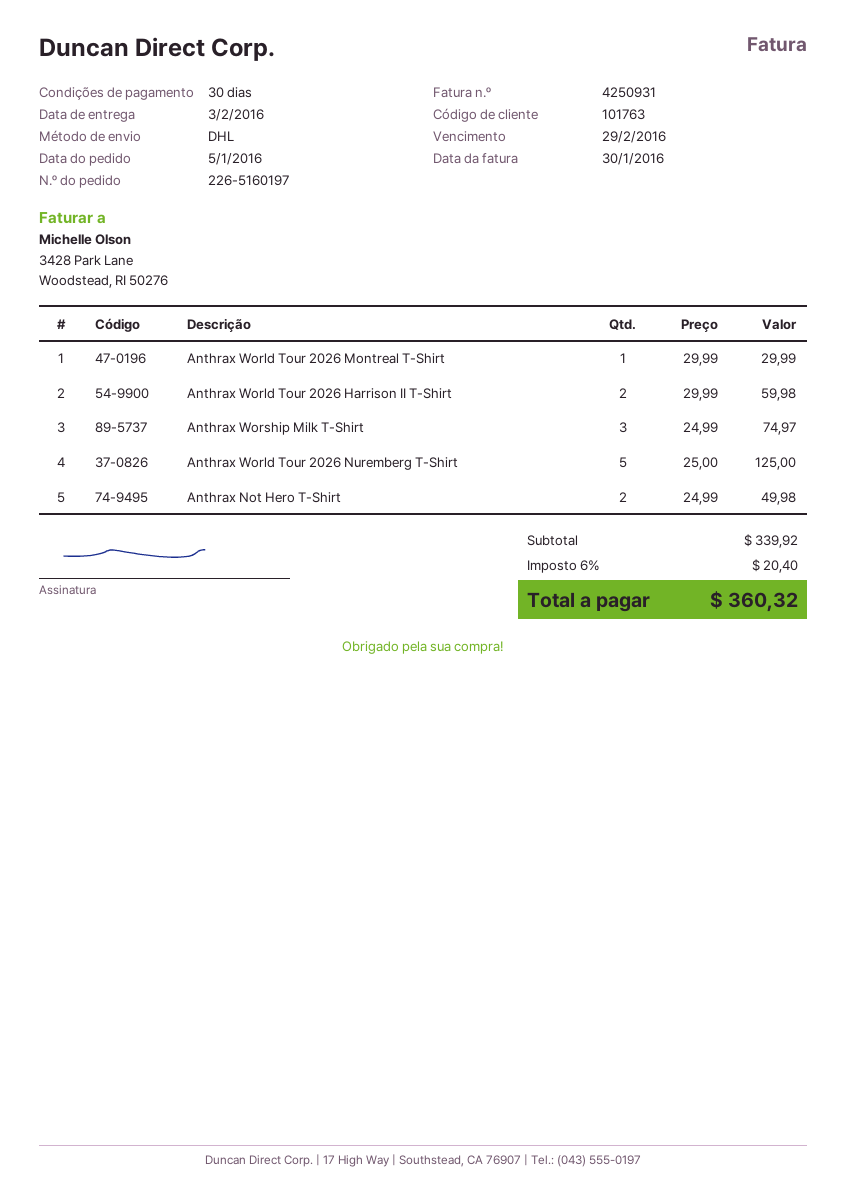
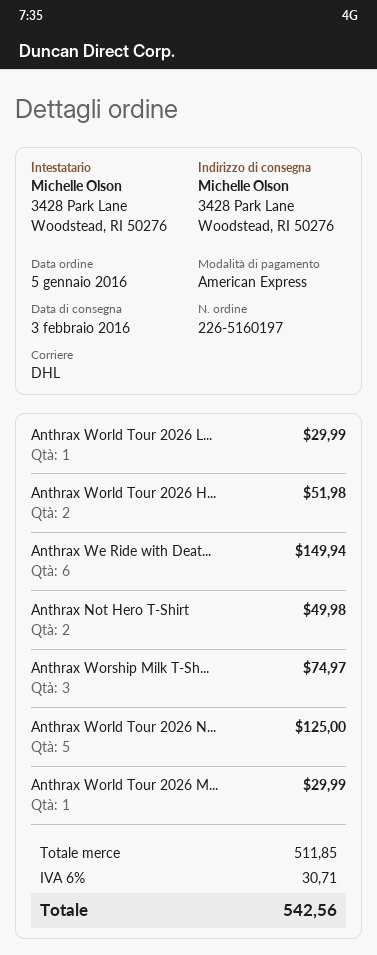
Anthrax World Tour 2026 Harrison II T-Shirt: 2 for 59.98 -> 2 for 51.98
Anthrax World Tour 2026 L...: none -> 1 for 29.99
Anthrax We Ride with Deat...: none -> 6 for 149.94
subtotal: 339.92 -> 511.85
tax: 6% = 20.40 -> 6% = 30.71
total: 360.32 -> 542.56

